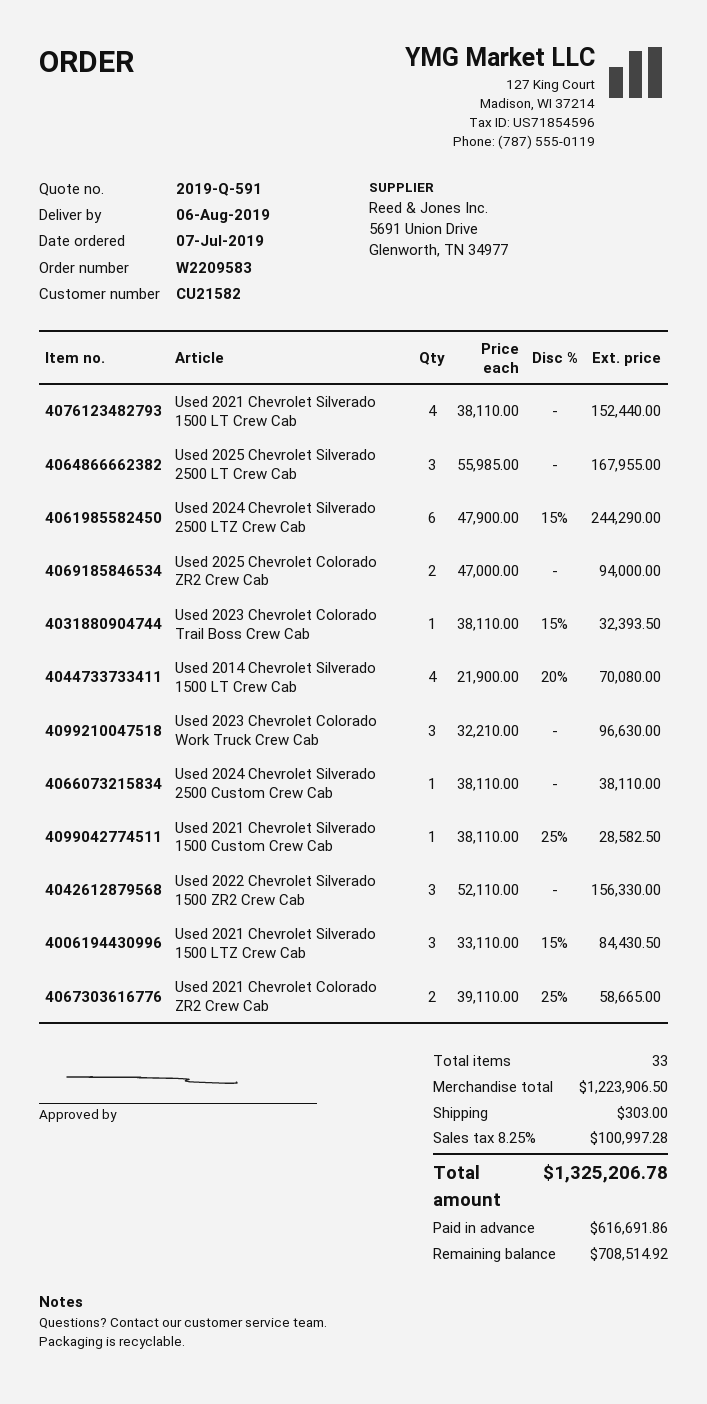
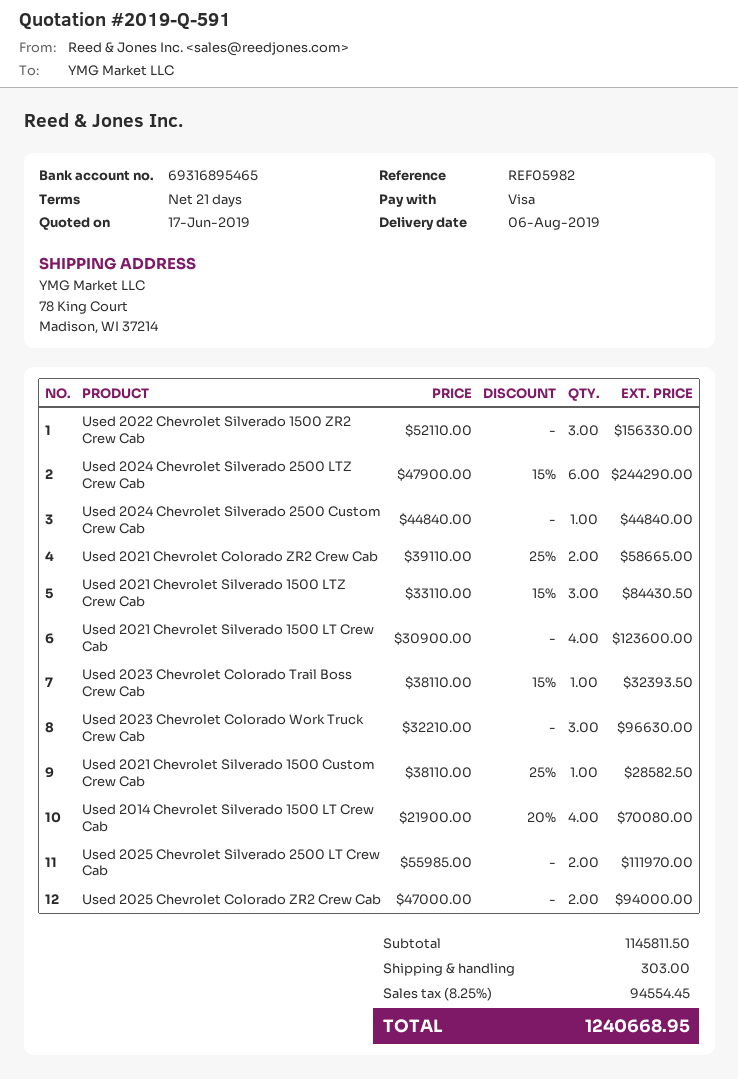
Used 2021 Chevrolet Silverado 1500 LT Crew Cab: 4 x 38110.00 = 152440.00 -> 4 x 30900.00 = 123600.00
Used 2025 Chevrolet Silverado 2500 LT Crew Cab: 3 x 55985.00 = 167955.00 -> 2 x 55985.00 = 111970.00
Used 2024 Chevrolet Silverado 2500 Custom Crew Cab: 1 x 38110.00 = 38110.00 -> 1 x 44840.00 = 44840.00
subtotal: 1223906.50 -> 1145811.50
tax: 8.25% = 100997.28 -> 8.25% = 94554.45
total: 1325206.78 -> 1240668.95

